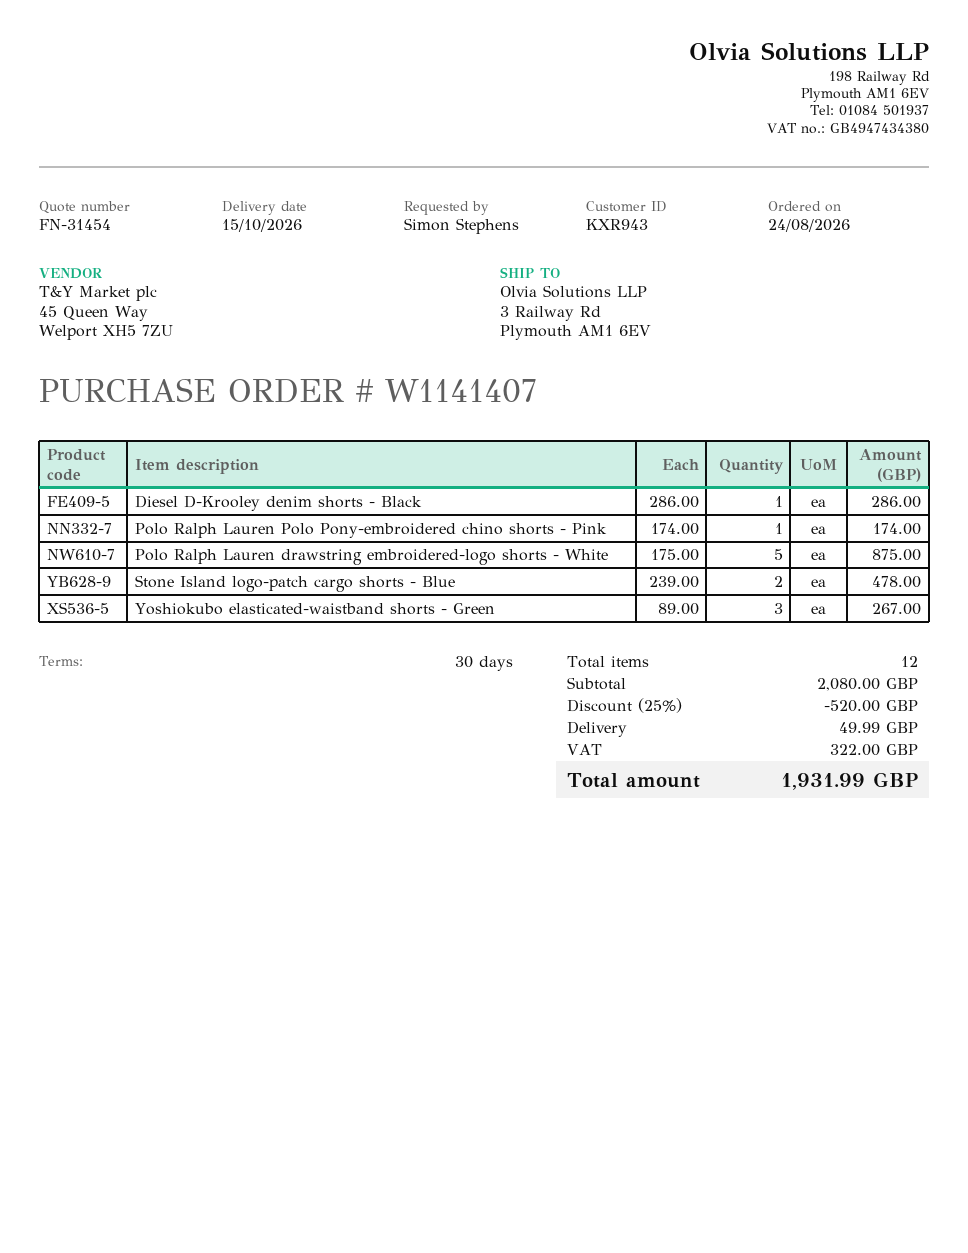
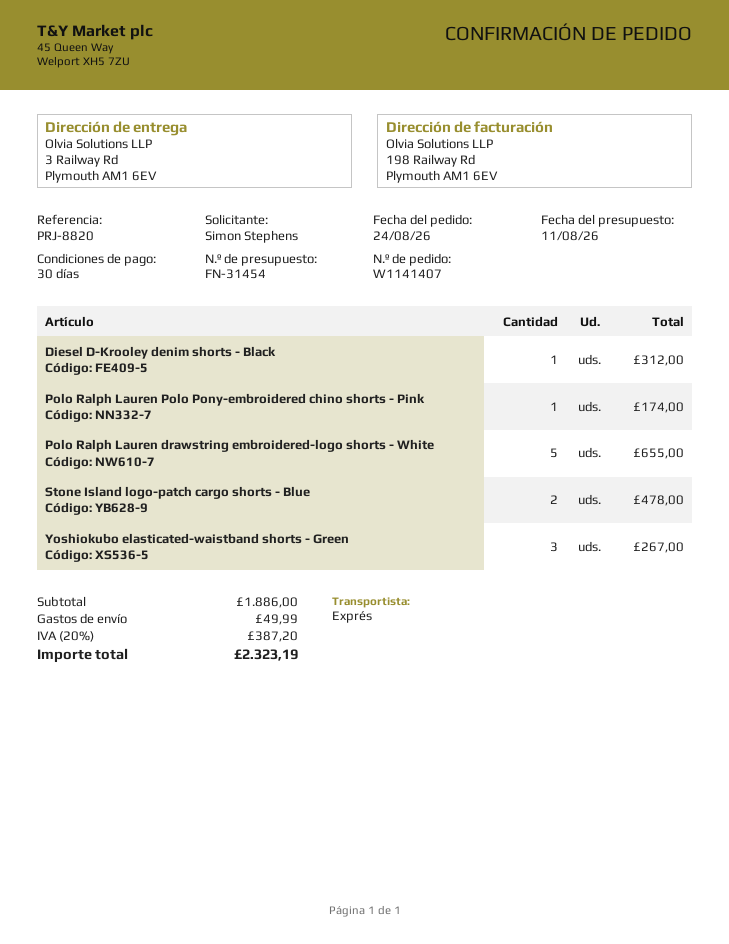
Diesel D-Krooley denim shorts - Black: 1 for 286.00 -> 1 for 312.00
Polo Ralph Lauren drawstring embroidered-logo shorts - White: 5 for 875.00 -> 5 for 655.00
subtotal: 2080.00 -> 1886.00
discount: 25% = 520.00 -> none
tax: 322.00 -> 387.20
total: 1931.99 -> 2323.19

